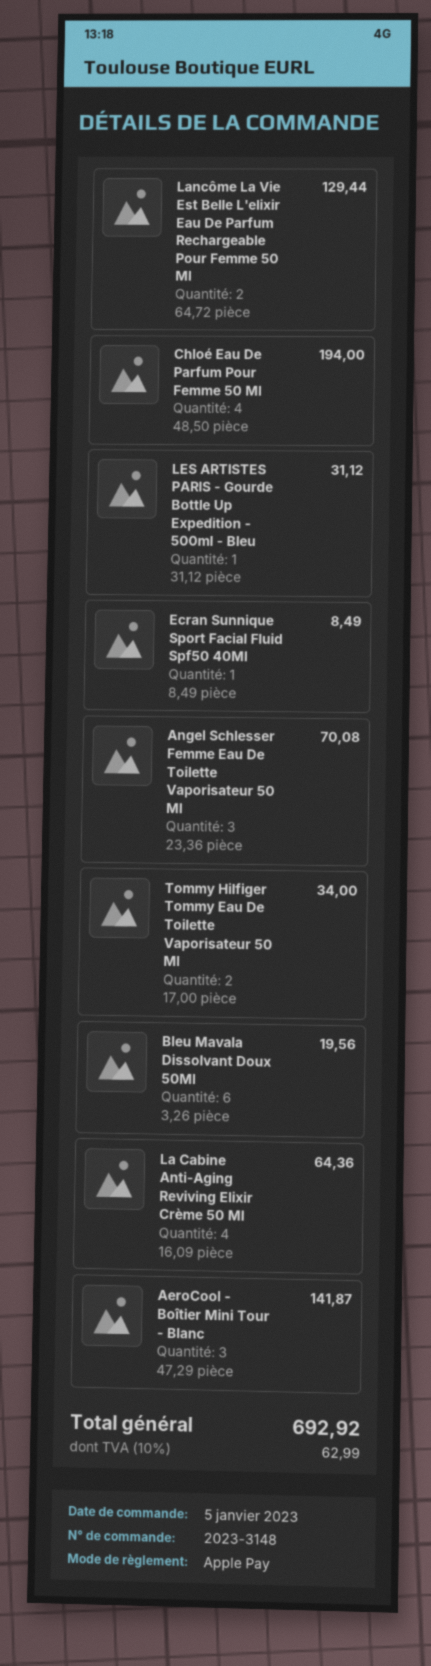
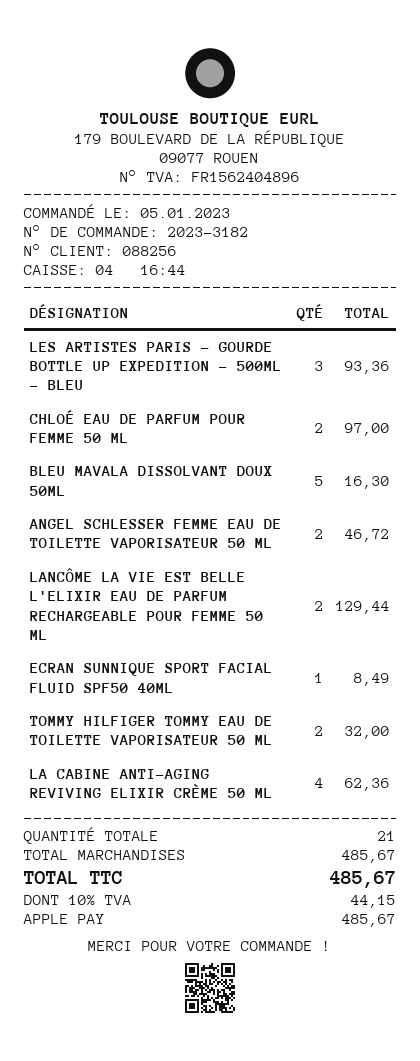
order number: 2023-3148 -> 2023-3182
Chloé Eau De Parfum Pour Femme 50 Ml: 4 for 194.00 -> 2 for 97.00
LES ARTISTES PARIS - Gourde Bottle Up Expedition - 500ml - Bleu: 1 for 31.12 -> 3 for 93.36
Angel Schlesser Femme Eau De Toilette Vaporisateur 50 Ml: 3 for 70.08 -> 2 for 46.72
Tommy Hilfiger Tommy Eau De Toilette Vaporisateur 50 Ml: 2 for 34.00 -> 2 for 32.00
Bleu Mavala Dissolvant Doux 50Ml: 6 for 19.56 -> 5 for 16.30
La Cabine Anti-Aging Reviving Elixir Crème 50 Ml: 4 for 64.36 -> 4 for 62.36
AeroCool - Boîtier Mini Tour - Blanc: 3 for 141.87 -> none
tax: 10% = 62.99 -> 10% = 44.15
total: 692.92 -> 485.67

